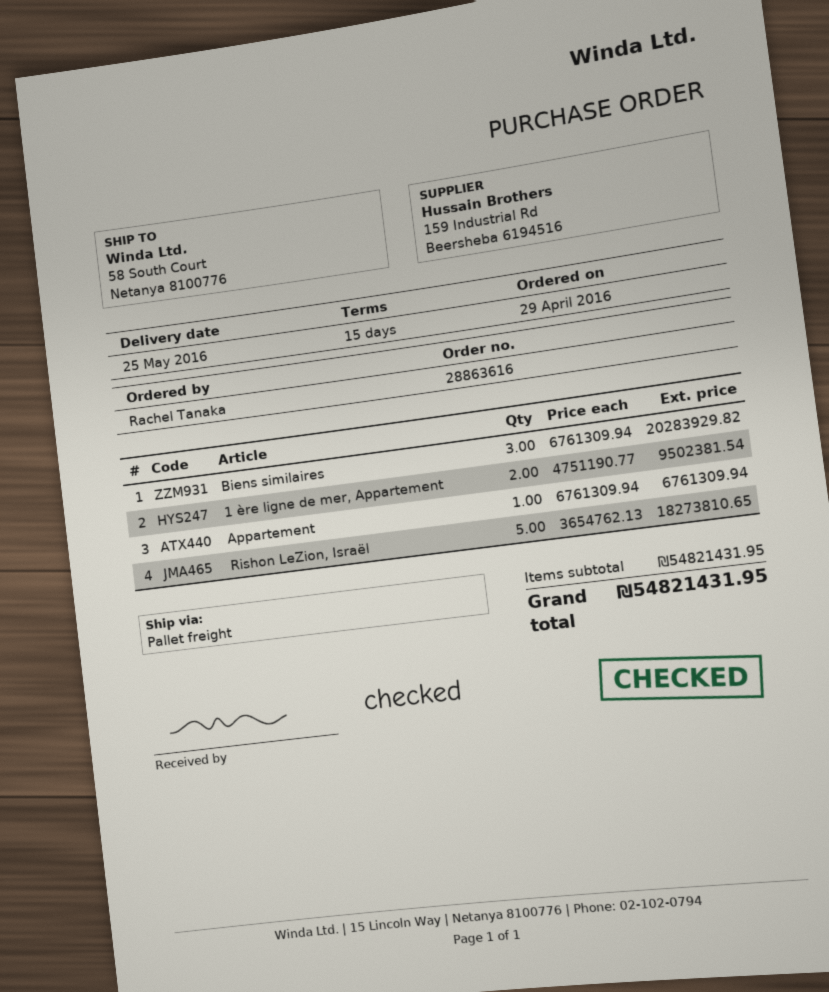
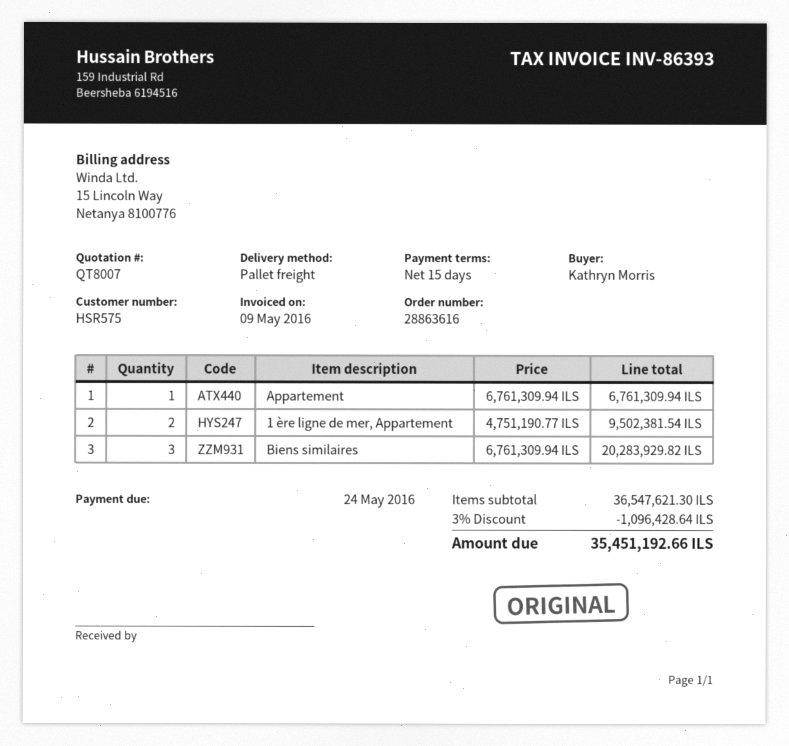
ordered by: Rachel Tanaka -> Kathryn Morris
Rishon LeZion, Israël: 5 x 3654762.13 = 18273810.65 -> none
subtotal: 54821431.95 -> 36547621.30
discount: none -> 3% = 1096428.64
total: 54821431.95 -> 35451192.66

